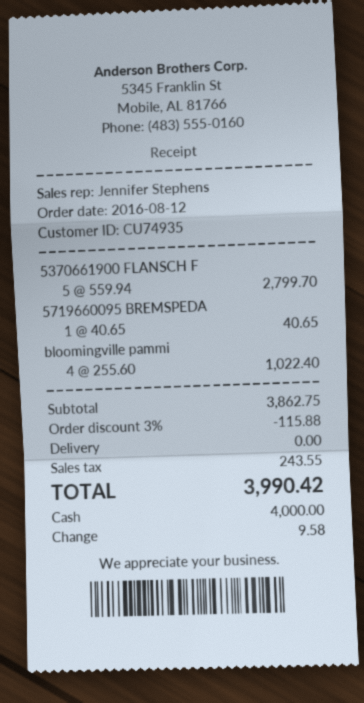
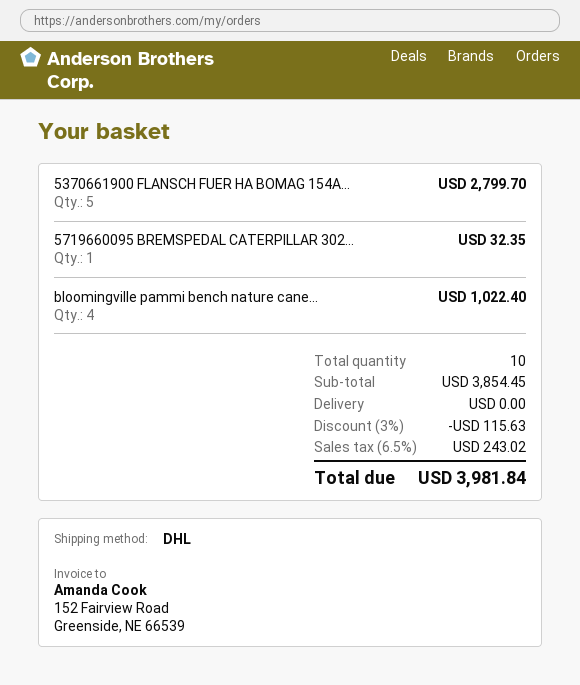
5719660095 BREMSPEDA: 1 for 40.65 -> 1 for 32.35
subtotal: 3862.75 -> 3854.45
discount: 3% = 115.88 -> 3% = 115.63
tax: 243.55 -> 243.02
total: 3990.42 -> 3981.84

